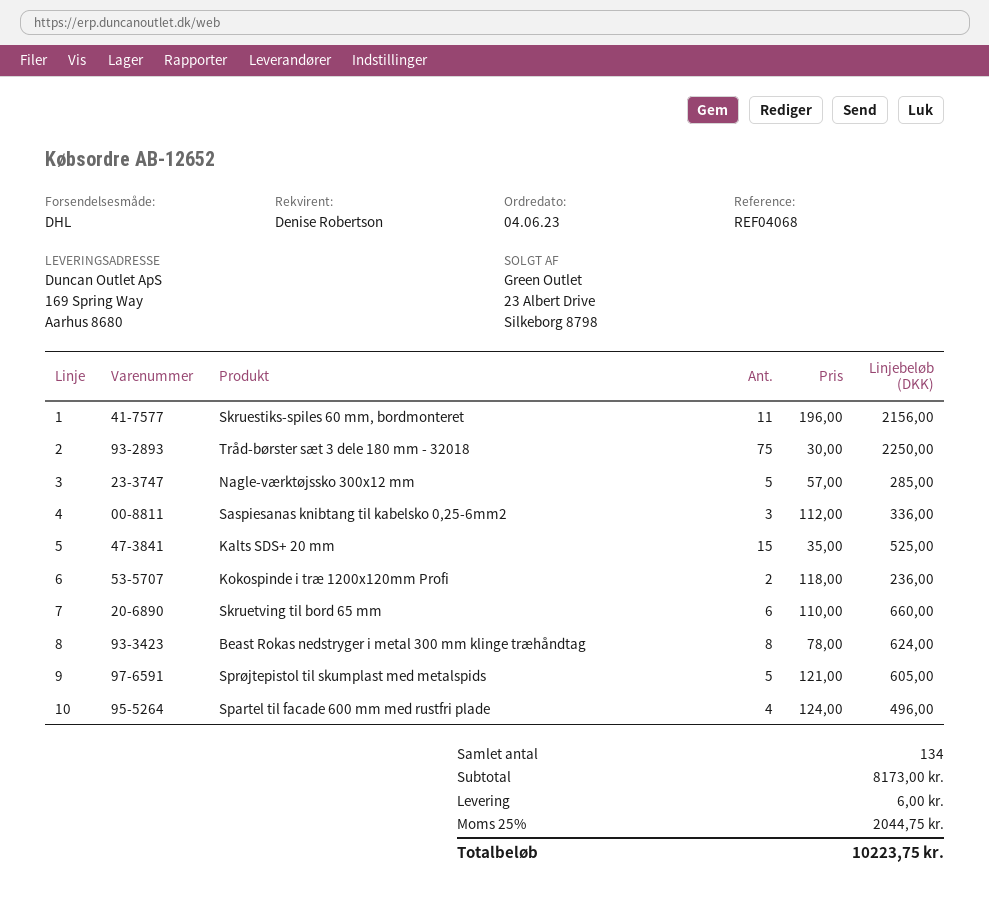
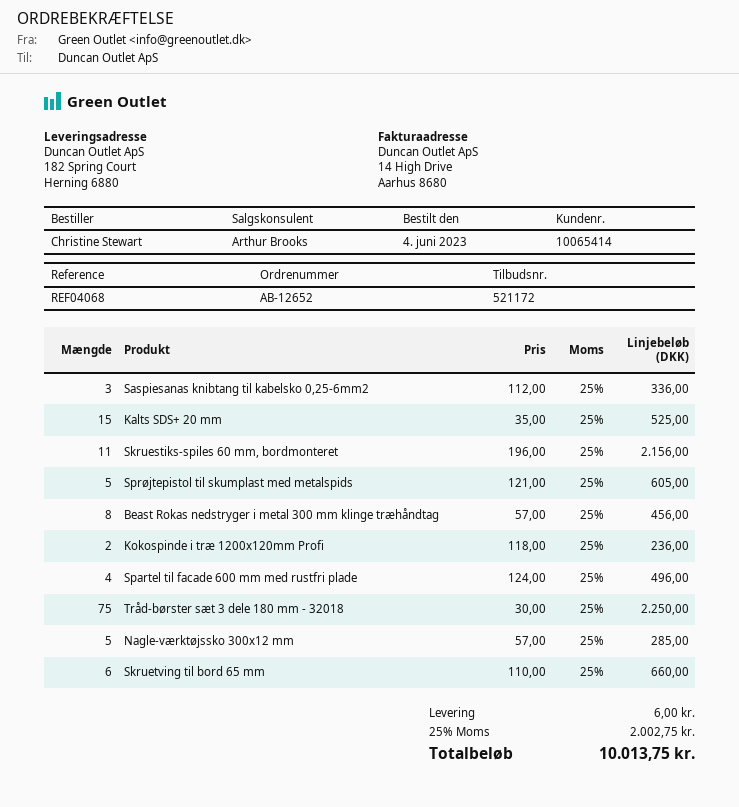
ordered by: Denise Robertson -> Christine Stewart
ship to: 169 Spring Way, Aarhus 8680 -> 182 Spring Court, Herning 6880
Beast Rokas nedstryger i metal 300 mm klinge træhåndtag: 8 x 78.00 = 624.00 -> 8 x 57.00 = 456.00
tax: 25% = 2044.75 -> 25% = 2002.75
total: 10223.75 -> 10013.75

